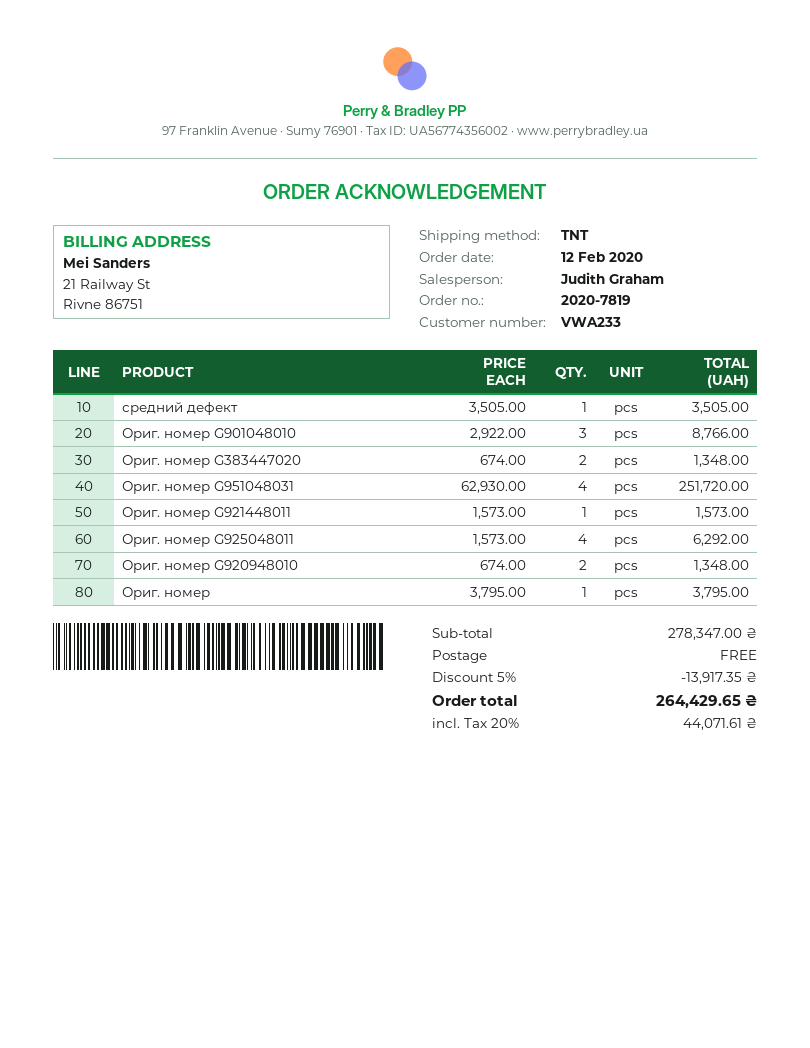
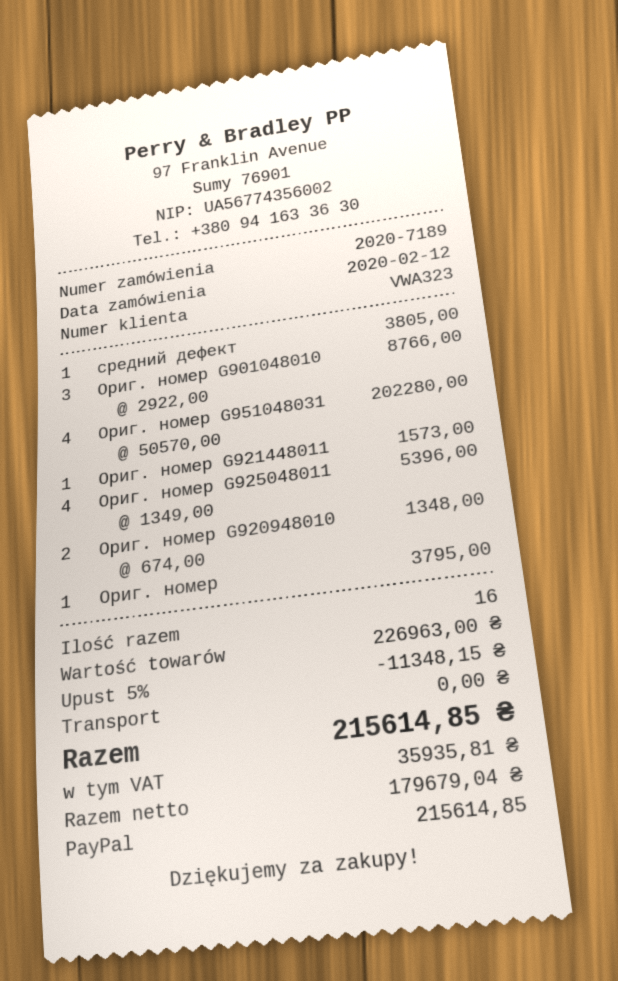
order number: 2020-7819 -> 2020-7189
customer number: VWA233 -> VWA323
средний дефект: 1 x 3505.00 = 3505.00 -> 1 x 3805.00 = 3805.00
Ориг. номер G383447020: 2 x 674.00 = 1348.00 -> none
Ориг. номер G951048031: 4 x 62930.00 = 251720.00 -> 4 x 50570.00 = 202280.00
Ориг. номер G925048011: 4 x 1573.00 = 6292.00 -> 4 x 1349.00 = 5396.00
subtotal: 278347.00 -> 226963.00
discount: 5% = 13917.35 -> 5% = 11348.15
tax: 44071.61 -> 35935.81
total: 264429.65 -> 215614.85

